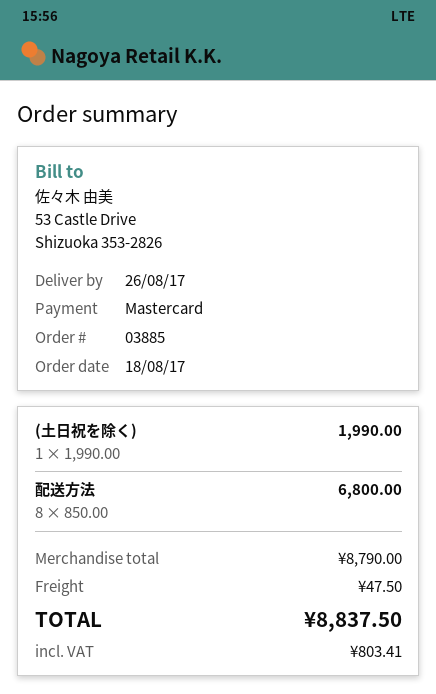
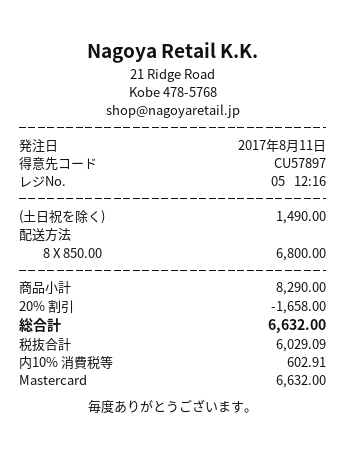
order date: 2017-08-18 -> 2017-08-11
(土日祝を除く): 1 x 1990.00 = 1990.00 -> 1 x 1490.00 = 1490.00
subtotal: 8790.00 -> 8290.00
discount: none -> 20% = 1658.00
shipping: 47.50 -> none
tax: 803.41 -> 602.91
total: 8837.50 -> 6632.00

